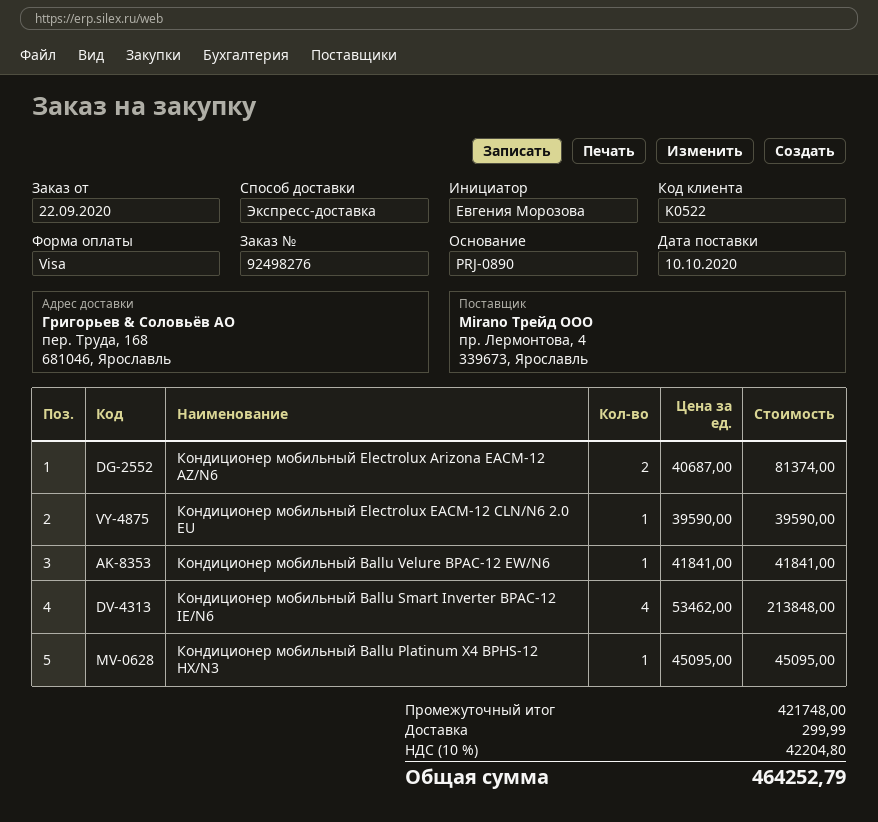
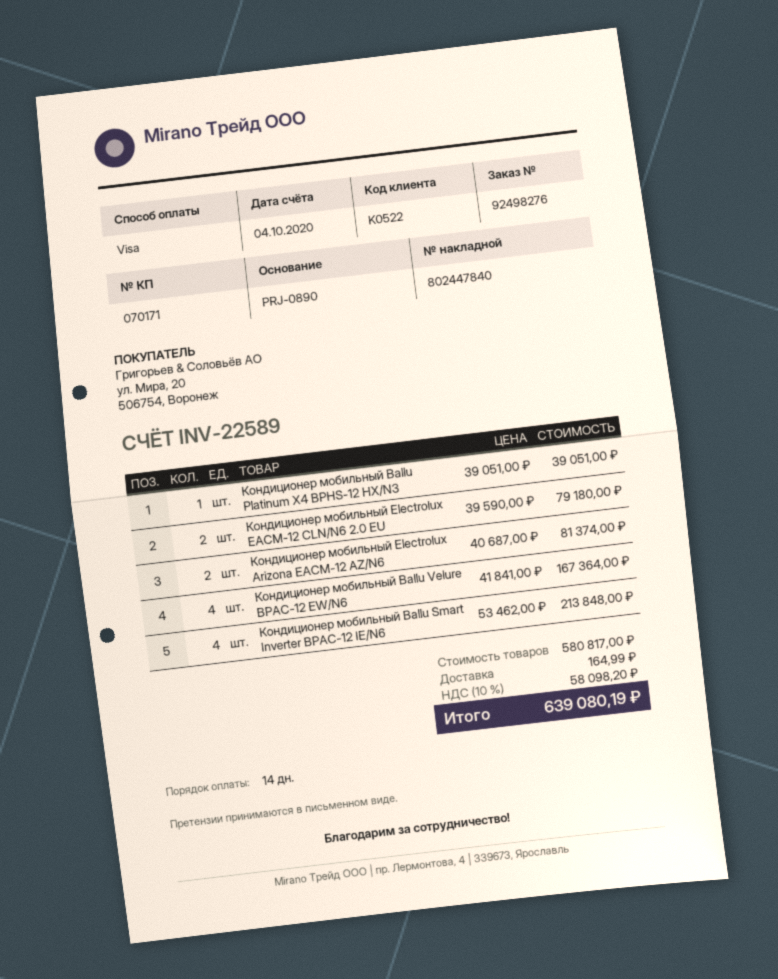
Кондиционер мобильный Electrolux EACM-12 CLN/N6 2.0 EU: 1 x 39590.00 = 39590.00 -> 2 x 39590.00 = 79180.00
Кондиционер мобильный Ballu Velure BPAC-12 EW/N6: 1 x 41841.00 = 41841.00 -> 4 x 41841.00 = 167364.00
Кондиционер мобильный Ballu Platinum X4 BPHS-12 HX/N3: 1 x 45095.00 = 45095.00 -> 1 x 39051.00 = 39051.00
subtotal: 421748.00 -> 580817.00
shipping: 299.99 -> 164.99
tax: 10% = 42204.80 -> 10% = 58098.20
total: 464252.79 -> 639080.19

